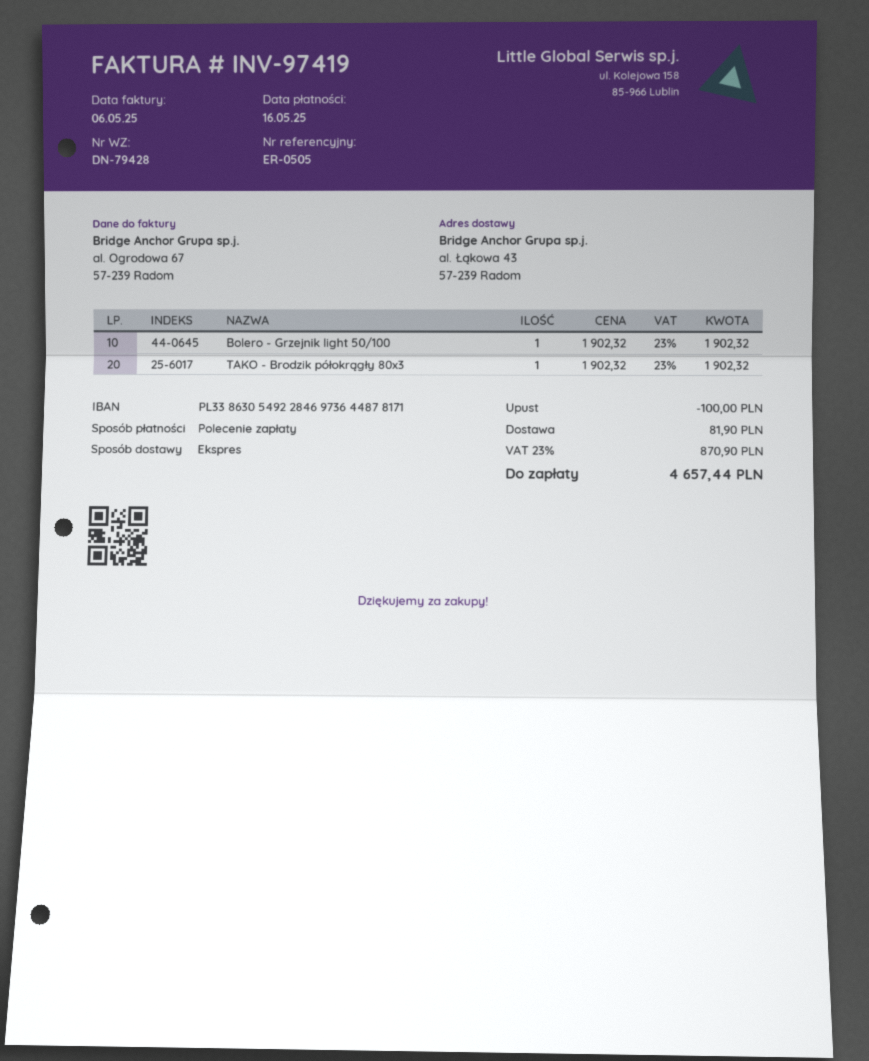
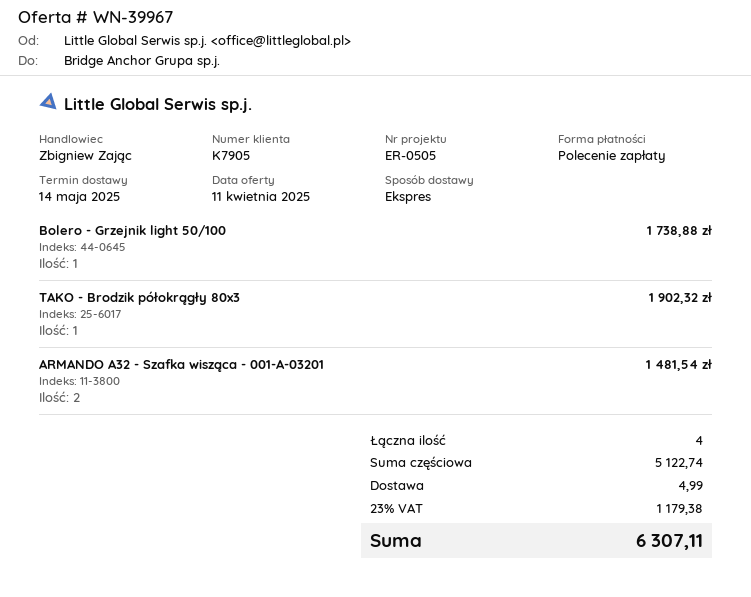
Bolero - Grzejnik light 50/100: 1 for 1902.32 -> 1 for 1738.88
ARMANDO A32 - Szafka wisząca - 001-A-03201: none -> 2 for 1481.54
discount: 100.00 -> none
shipping: 81.90 -> 4.99
tax: 23% = 870.90 -> 23% = 1179.38
total: 4657.44 -> 6307.11

